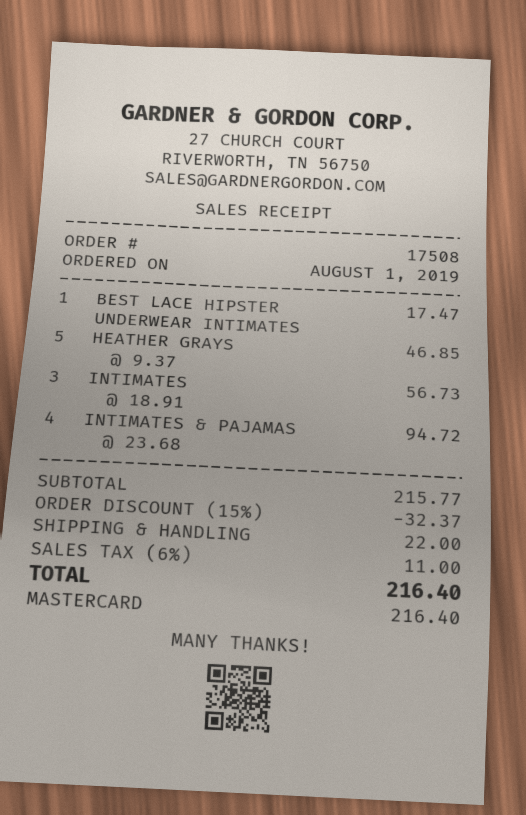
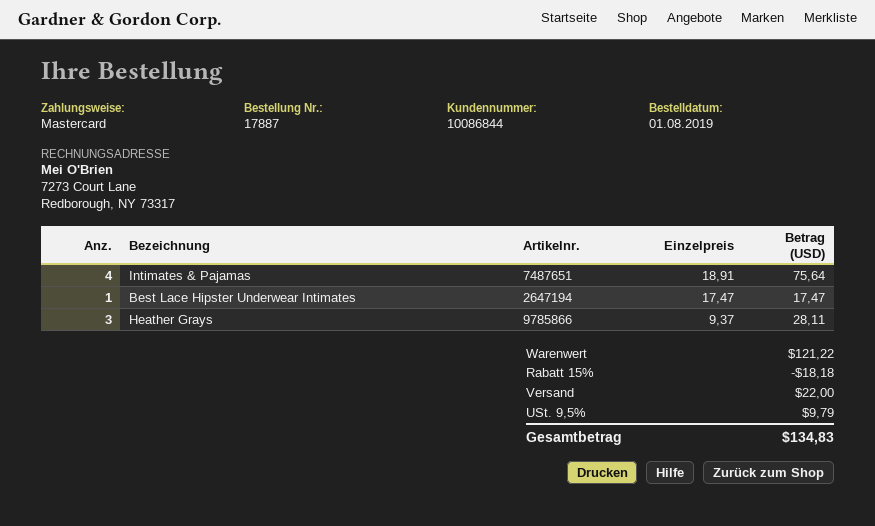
order number: 17508 -> 17887
HEATHER GRAYS: 5 x 9.37 = 46.85 -> 3 x 9.37 = 28.11
INTIMATES: 3 x 18.91 = 56.73 -> none
INTIMATES & PAJAMAS: 4 x 23.68 = 94.72 -> 4 x 18.91 = 75.64
subtotal: 215.77 -> 121.22
discount: 15% = 32.37 -> 15% = 18.18
tax: 6% = 11.00 -> 9.5% = 9.79
total: 216.40 -> 134.83

